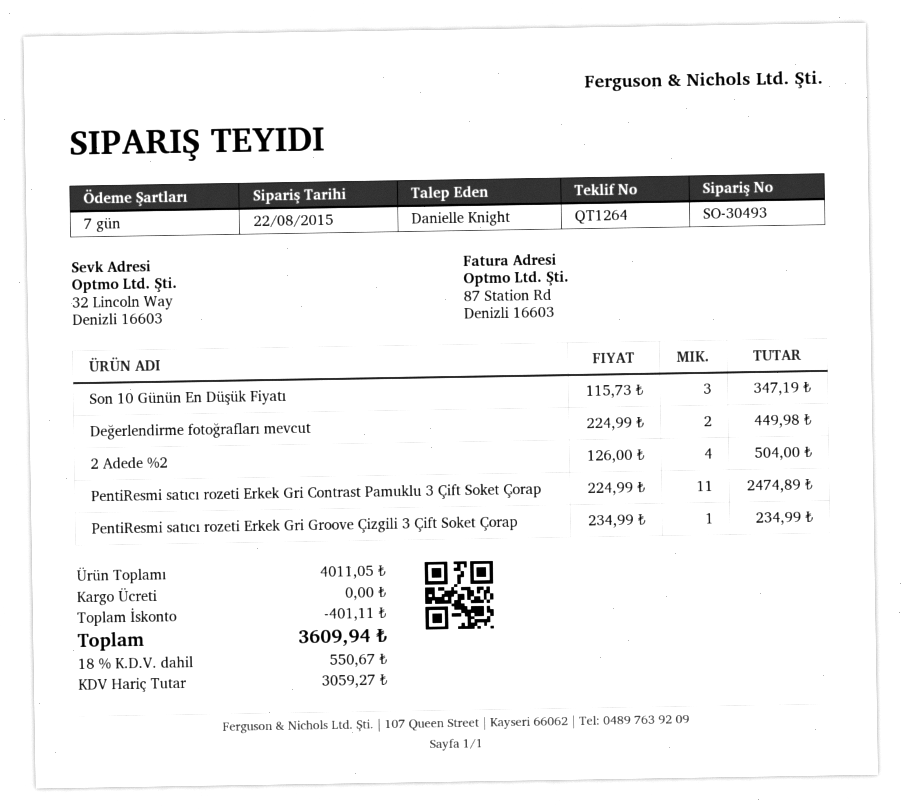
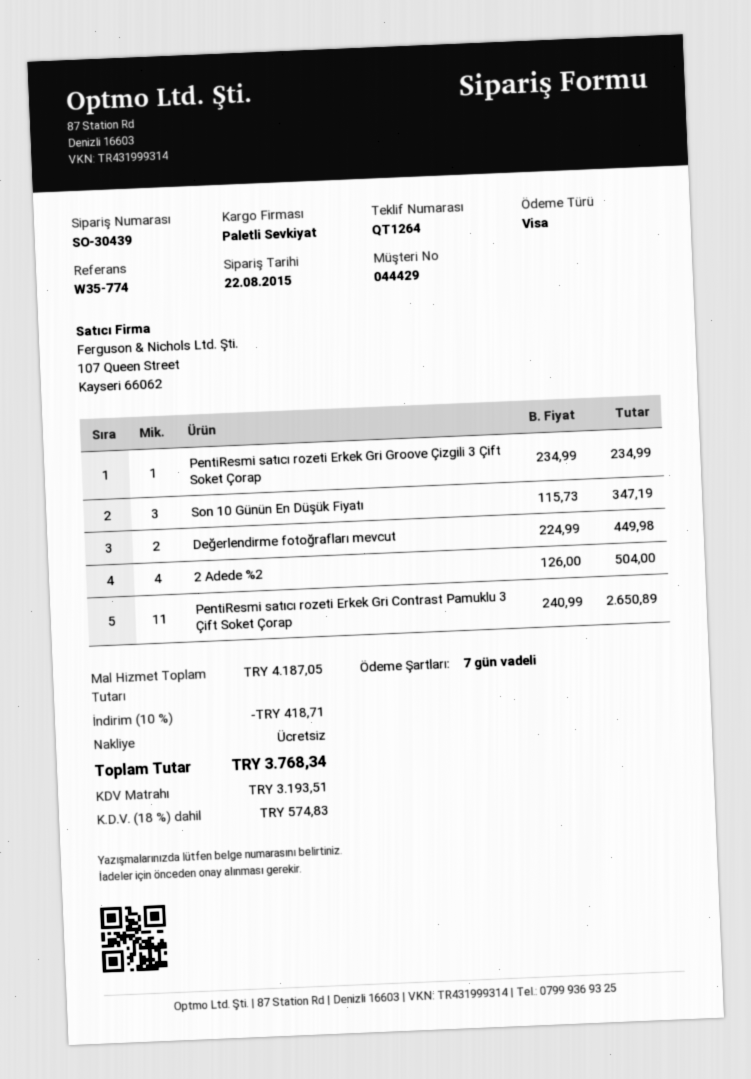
order number: SO-30493 -> SO-30439
PentiResmi satıcı rozeti Erkek Gri Contrast Pamuklu 3 Çift Soket Çorap: 11 x 224.99 = 2474.89 -> 11 x 240.99 = 2650.89
subtotal: 4011.05 -> 4187.05
discount: 401.11 -> 418.71
net: 3059.27 -> 3193.51
tax: 18% = 550.67 -> 18% = 574.83
total: 3609.94 -> 3768.34

